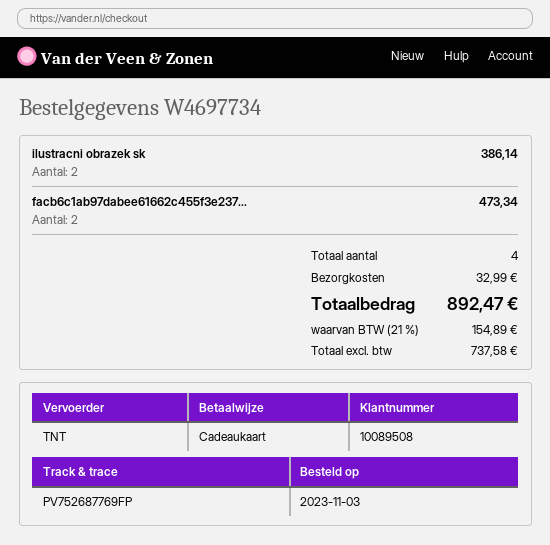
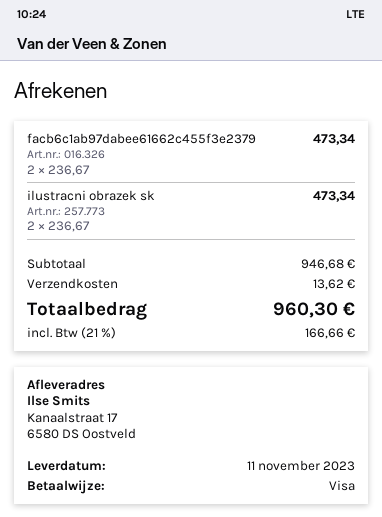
payment method: gift card -> Visa
ilustracni obrazek sk: 2 for 386.14 -> 2 for 473.34
shipping: 32.99 -> 13.62
tax: 21% = 154.89 -> 21% = 166.66
total: 892.47 -> 960.30

